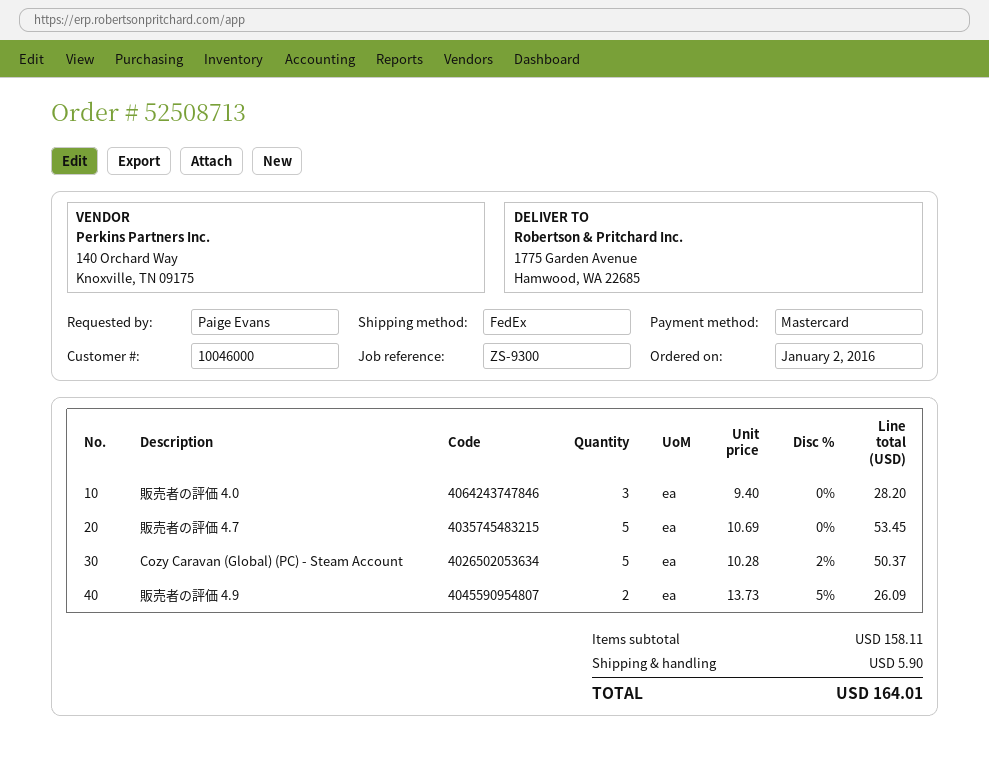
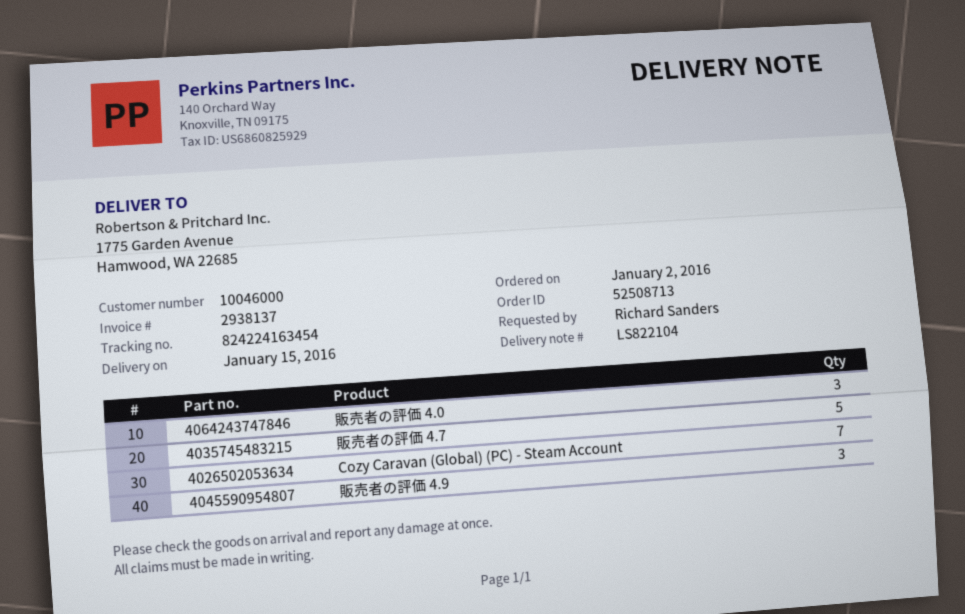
ordered by: Paige Evans -> Richard Sanders
Cozy Caravan (Global) (PC) - Steam Account: 5 -> 7
販売者の評価 4.9: 2 -> 3

